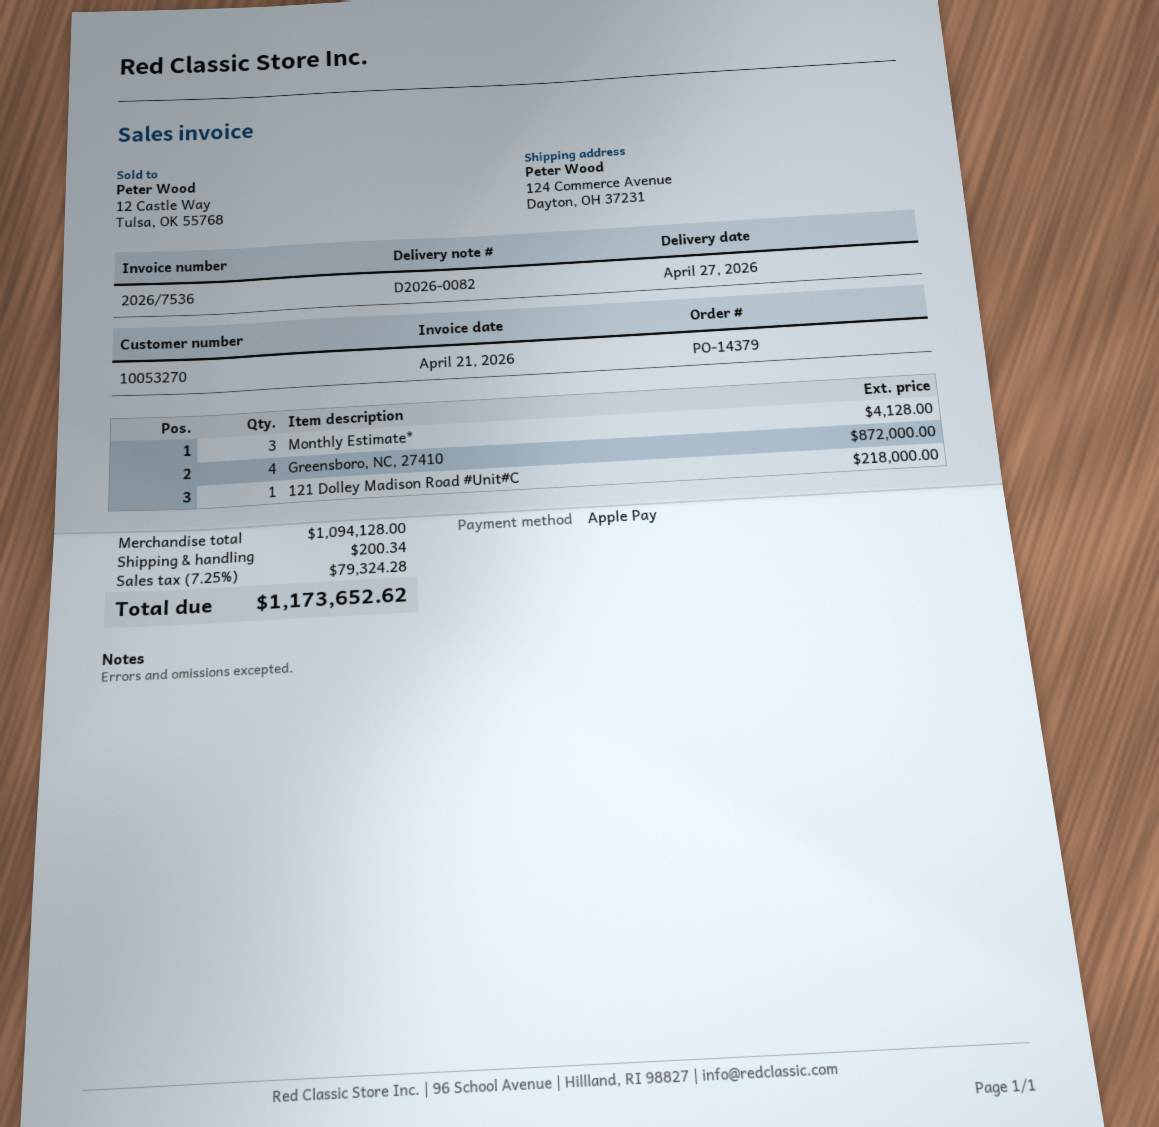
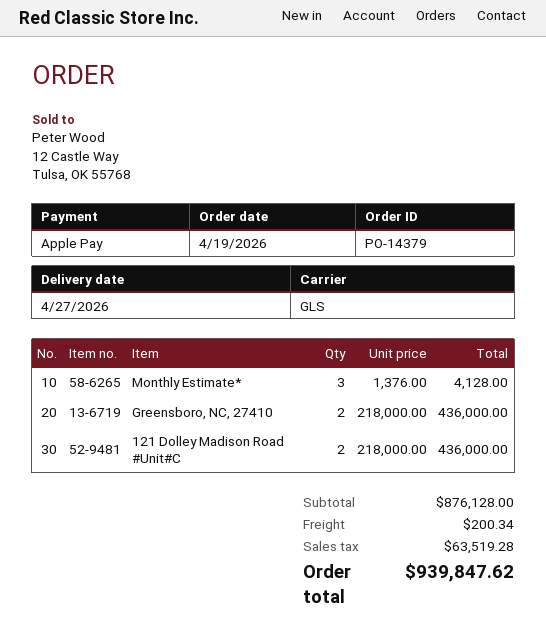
Greensboro, NC, 27410: 4 for 872000.00 -> 2 for 436000.00
121 Dolley Madison Road #Unit#C: 1 for 218000.00 -> 2 for 436000.00
subtotal: 1094128.00 -> 876128.00
tax: 79324.28 -> 63519.28
total: 1173652.62 -> 939847.62

